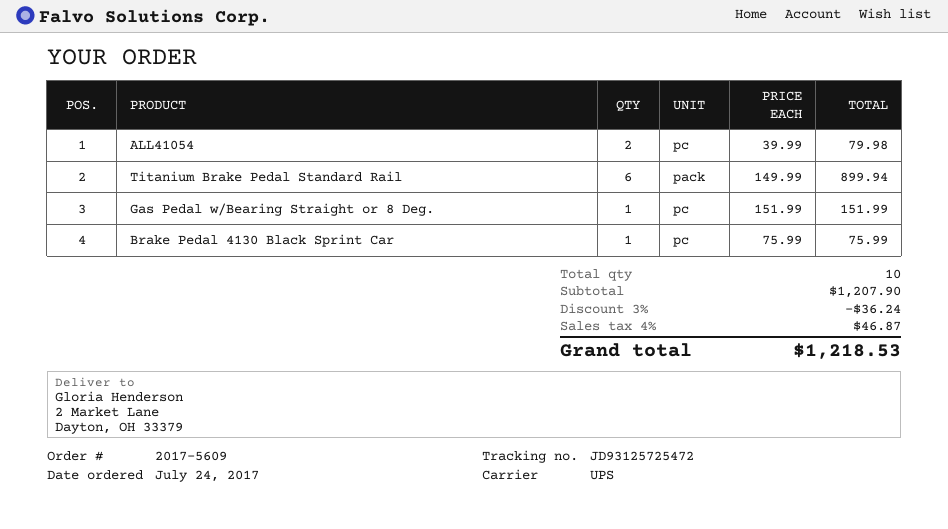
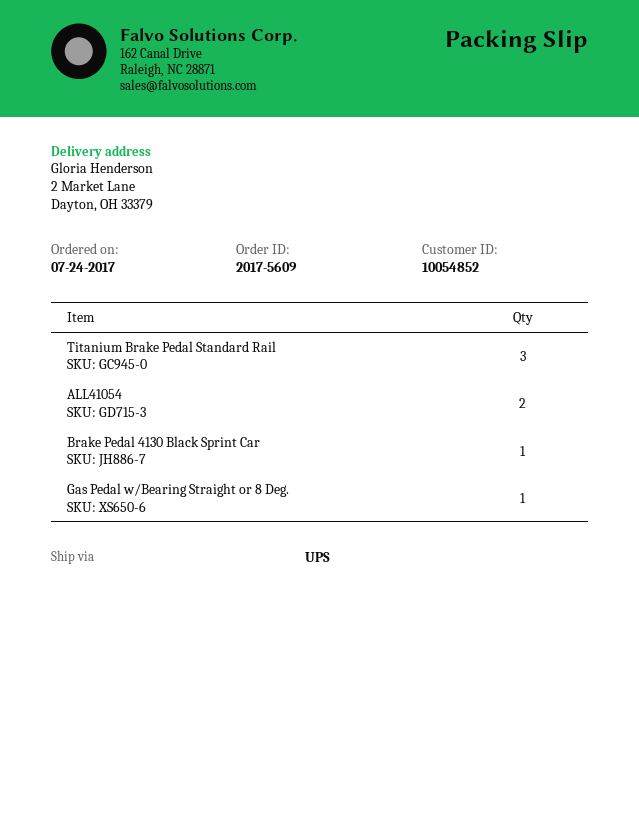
Titanium Brake Pedal Standard Rail: 6 -> 3

